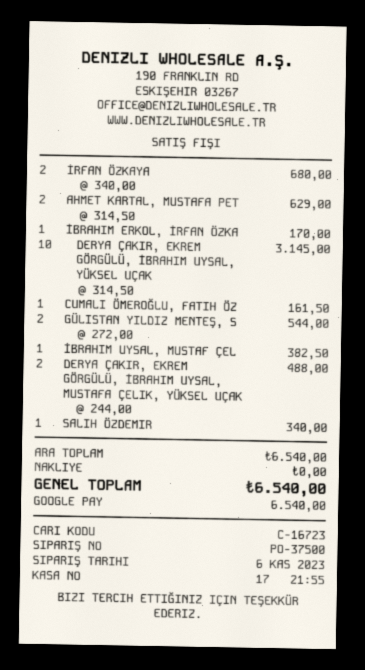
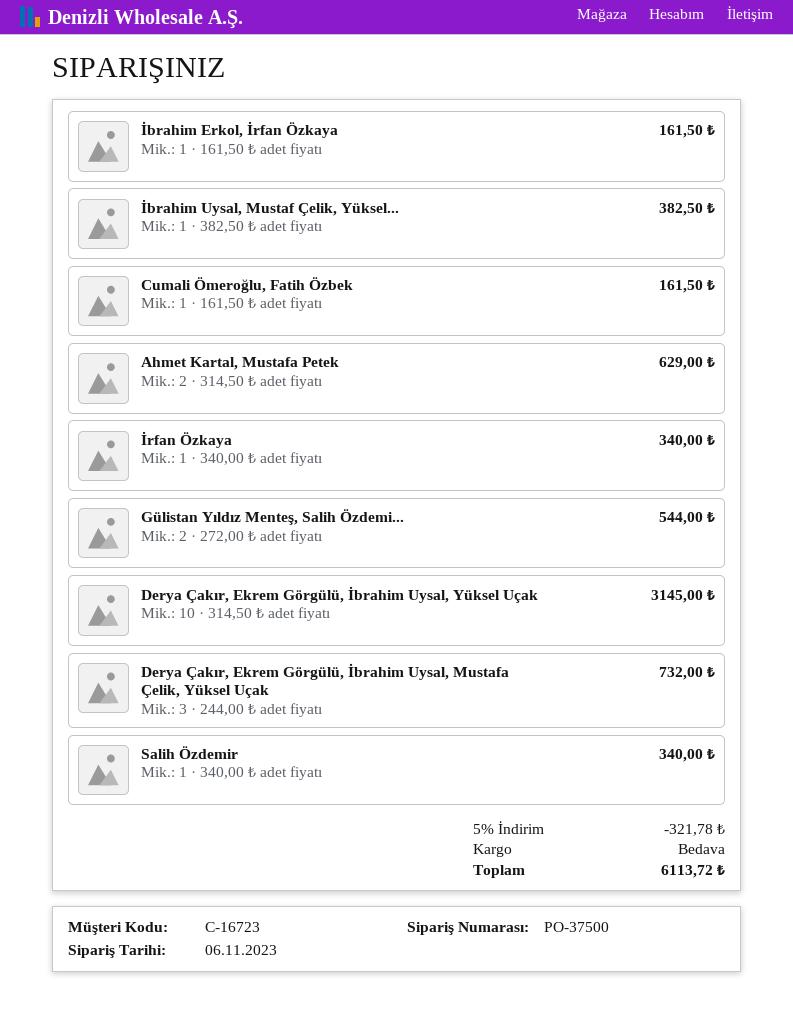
İRFAN ÖZKAYA: 2 x 340.00 = 680.00 -> 1 x 340.00 = 340.00
İBRAHIM ERKOL, İRFAN ÖZKA: 1 x 170.00 = 170.00 -> 1 x 161.50 = 161.50
DERYA ÇAKIR, EKREM GÖRGÜLÜ, İBRAHIM UYSAL, MUSTAFA ÇELIK, YÜKSEL UÇAK: 2 x 244.00 = 488.00 -> 3 x 244.00 = 732.00
discount: none -> 5% = 321.78
total: 6540.00 -> 6113.72

